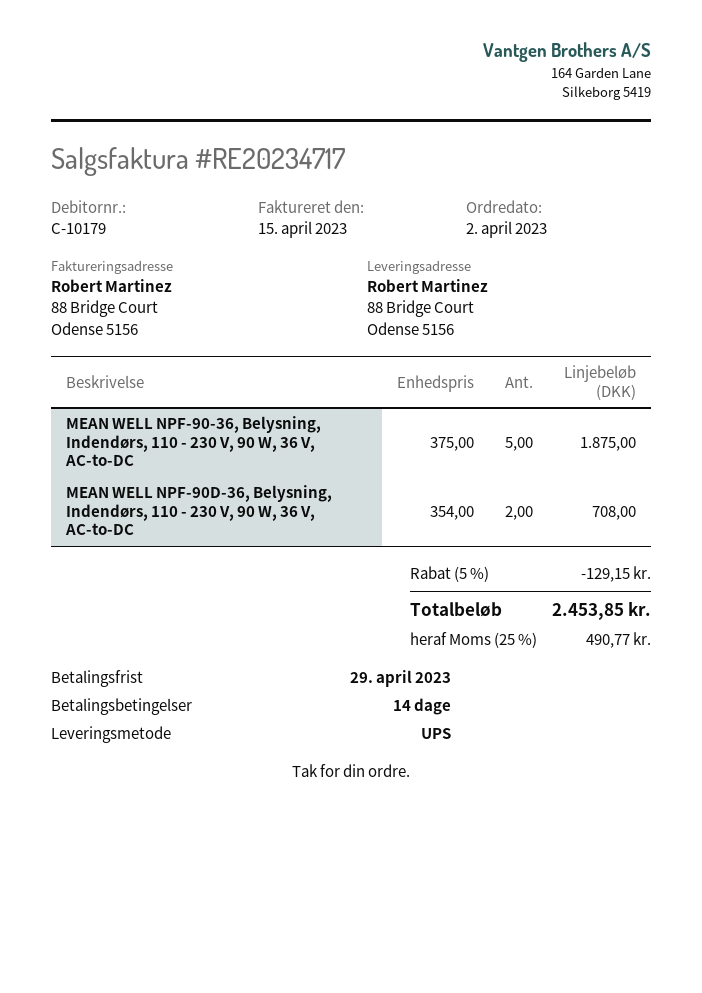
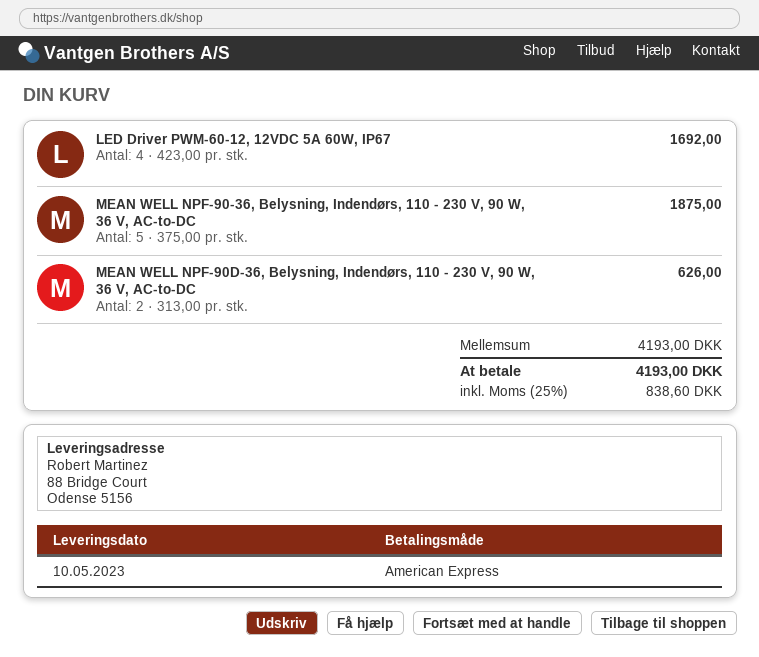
MEAN WELL NPF-90D-36, Belysning, Indendørs, 110 - 230 V, 90 W, 36 V, AC-to-DC: 2 x 354.00 = 708.00 -> 2 x 313.00 = 626.00
LED Driver PWM-60-12, 12VDC 5A 60W, IP67: none -> 4 x 423.00 = 1692.00
discount: 5% = 129.15 -> none
tax: 25% = 490.77 -> 25% = 838.60
total: 2453.85 -> 4193.00

